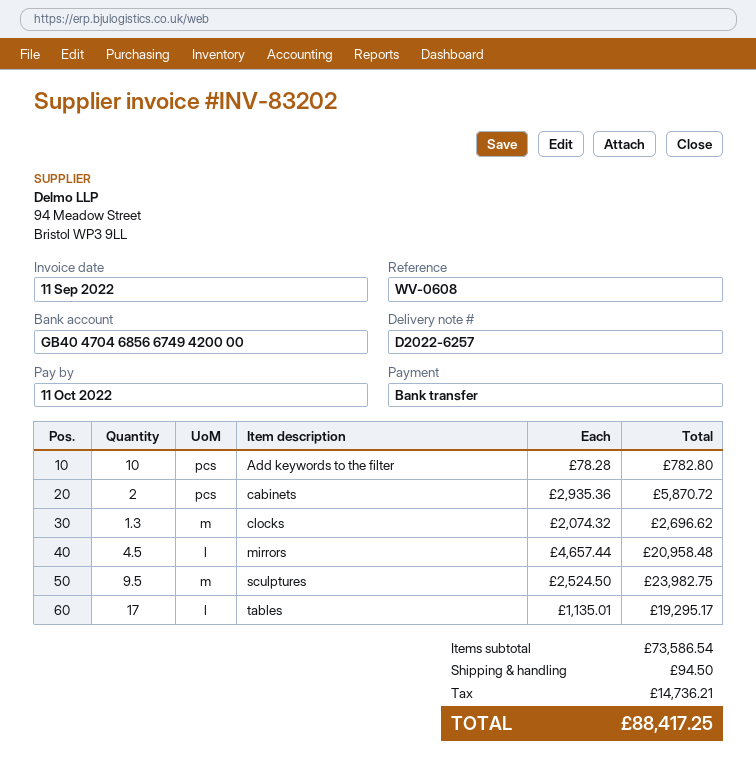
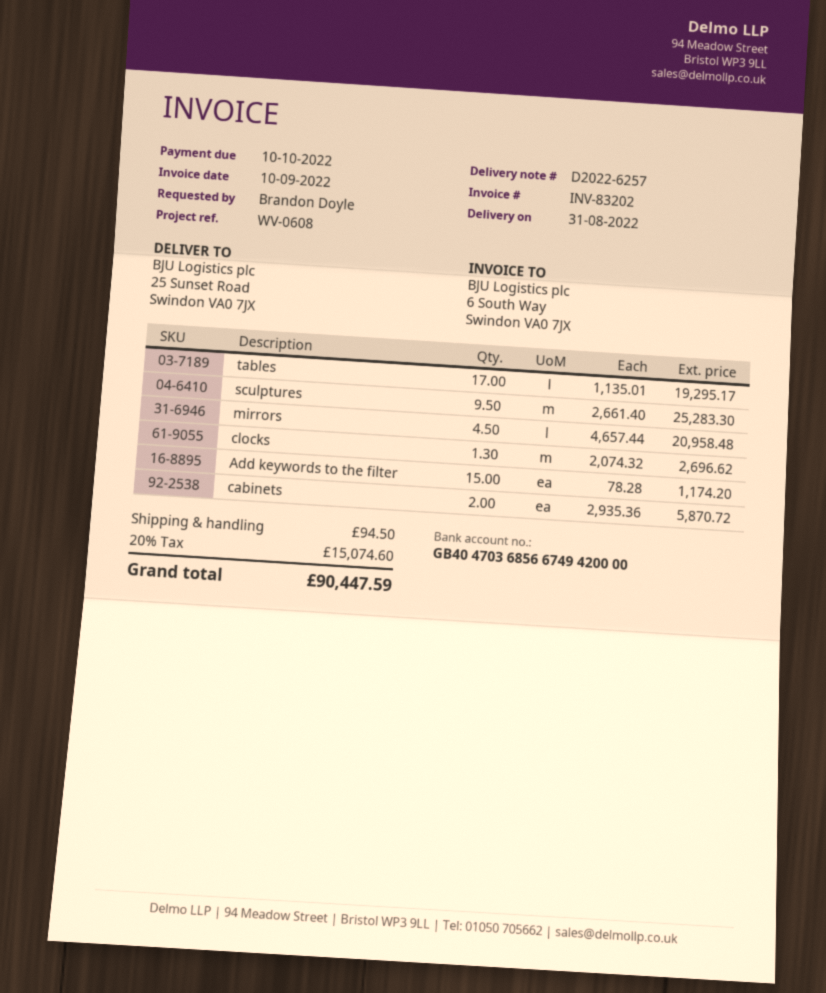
invoice date: 2022-09-11 -> 2022-09-10
due date: 2022-10-11 -> 2022-10-10
bank account: GB40470468566749420000 -> GB40470368566749420000
Add keywords to the filter: 10 x 78.28 = 782.80 -> 15 x 78.28 = 1174.20
sculptures: 9.5 x 2524.50 = 23982.75 -> 9.5 x 2661.40 = 25283.30
tax: 14736.21 -> 15074.60
total: 88417.25 -> 90447.59

